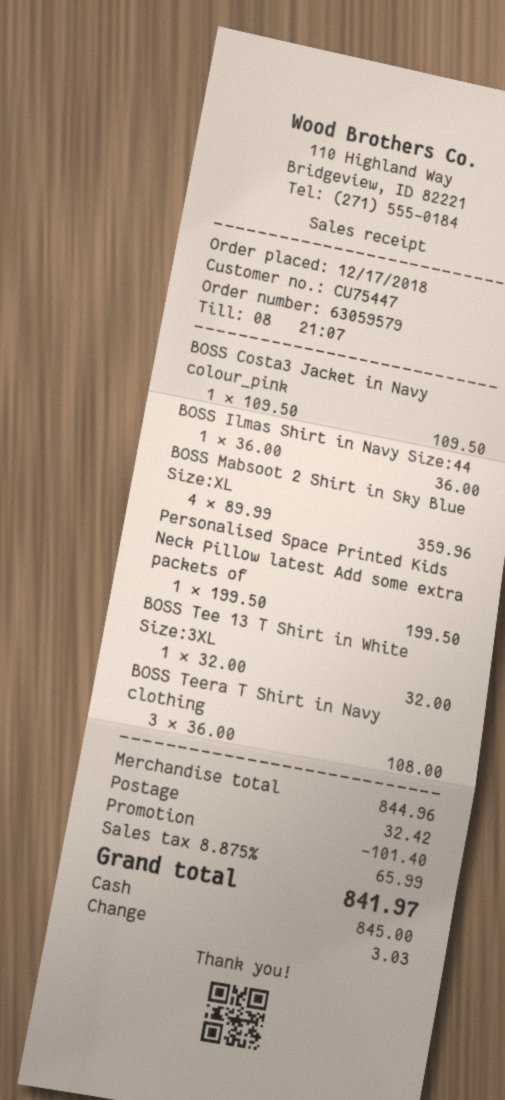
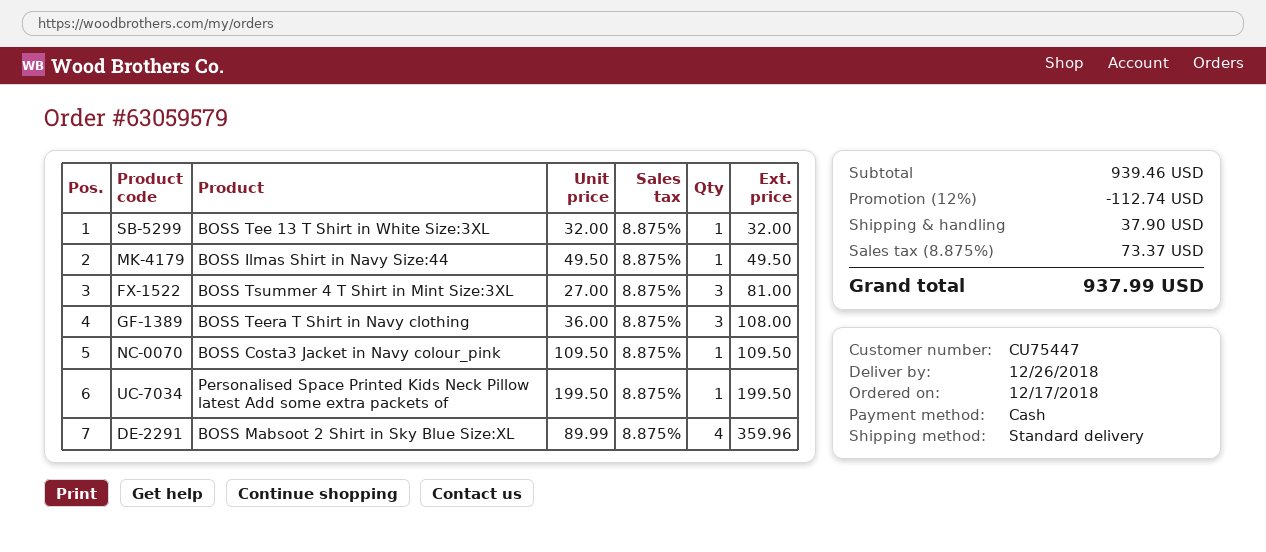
BOSS Ilmas Shirt in Navy Size:44: 1 x 36.00 = 36.00 -> 1 x 49.50 = 49.50
BOSS Tsummer 4 T Shirt in Mint Size:3XL: none -> 3 x 27.00 = 81.00
subtotal: 844.96 -> 939.46
discount: 101.40 -> 112.74
shipping: 32.42 -> 37.90
tax: 8.875% = 65.99 -> 8.875% = 73.37
total: 841.97 -> 937.99

